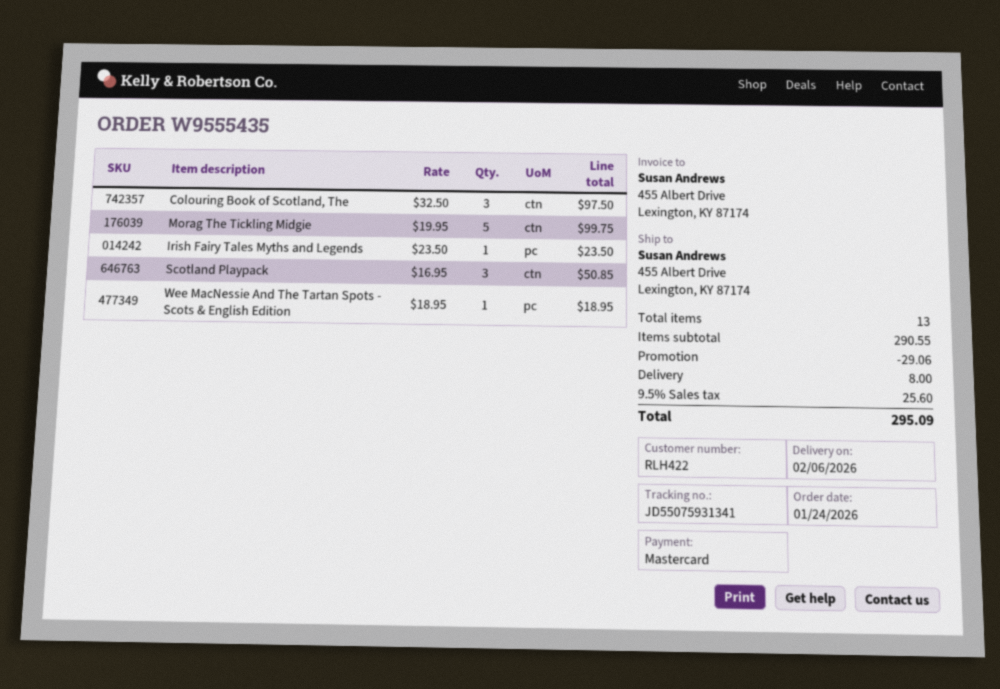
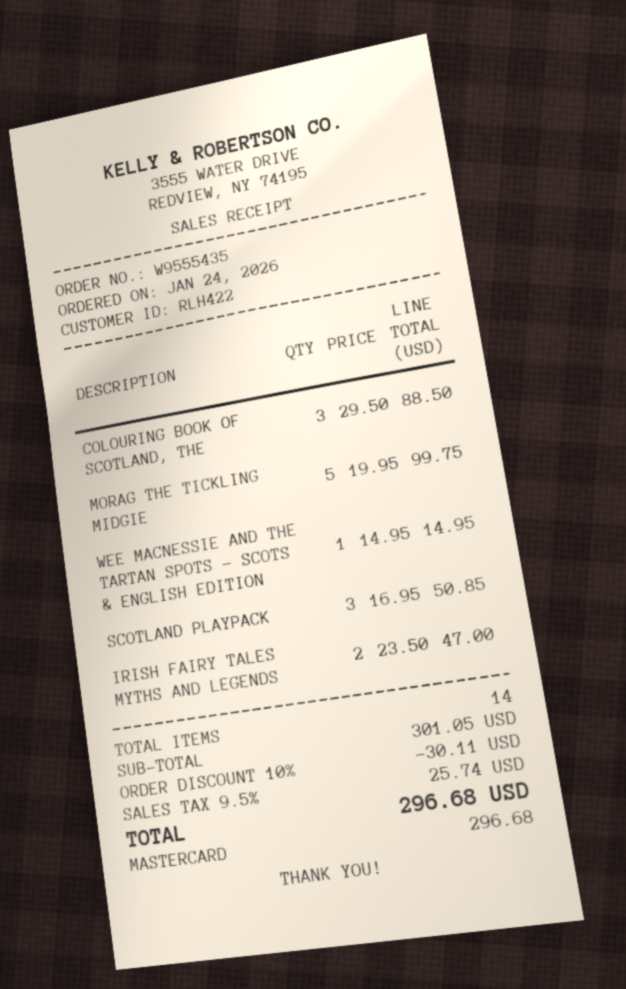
Colouring Book of Scotland, The: 3 x 32.50 = 97.50 -> 3 x 29.50 = 88.50
Irish Fairy Tales Myths and Legends: 1 x 23.50 = 23.50 -> 2 x 23.50 = 47.00
Wee MacNessie And The Tartan Spots - Scots & English Edition: 1 x 18.95 = 18.95 -> 1 x 14.95 = 14.95
total quantity: 13 -> 14
subtotal: 290.55 -> 301.05
discount: 29.06 -> 30.11
shipping: 8.00 -> none
tax: 9.5% = 25.60 -> 9.5% = 25.74
total: 295.09 -> 296.68

